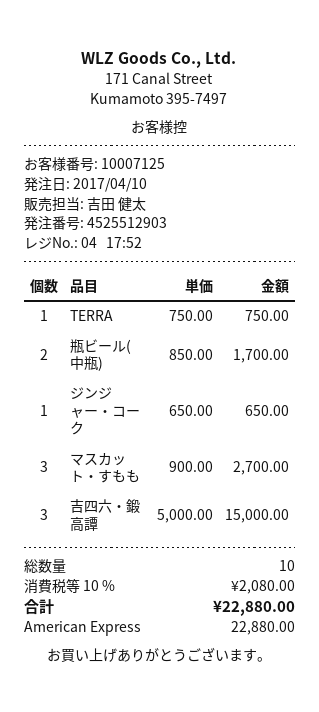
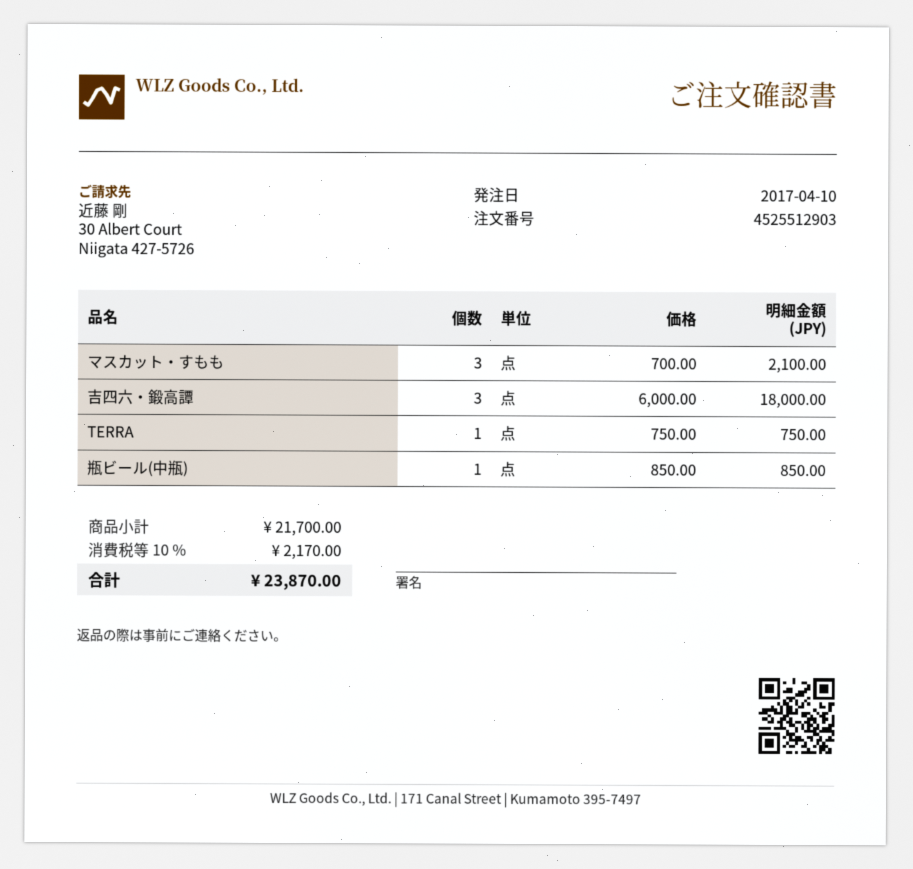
瓶ビール(中瓶): 2 x 850.00 = 1700.00 -> 1 x 850.00 = 850.00
ジンジャー・コーク: 1 x 650.00 = 650.00 -> none
マスカット・すもも: 3 x 900.00 = 2700.00 -> 3 x 700.00 = 2100.00
吉四六・鍛高譚: 3 x 5000.00 = 15000.00 -> 3 x 6000.00 = 18000.00
tax: 10% = 2080.00 -> 10% = 2170.00
total: 22880.00 -> 23870.00

